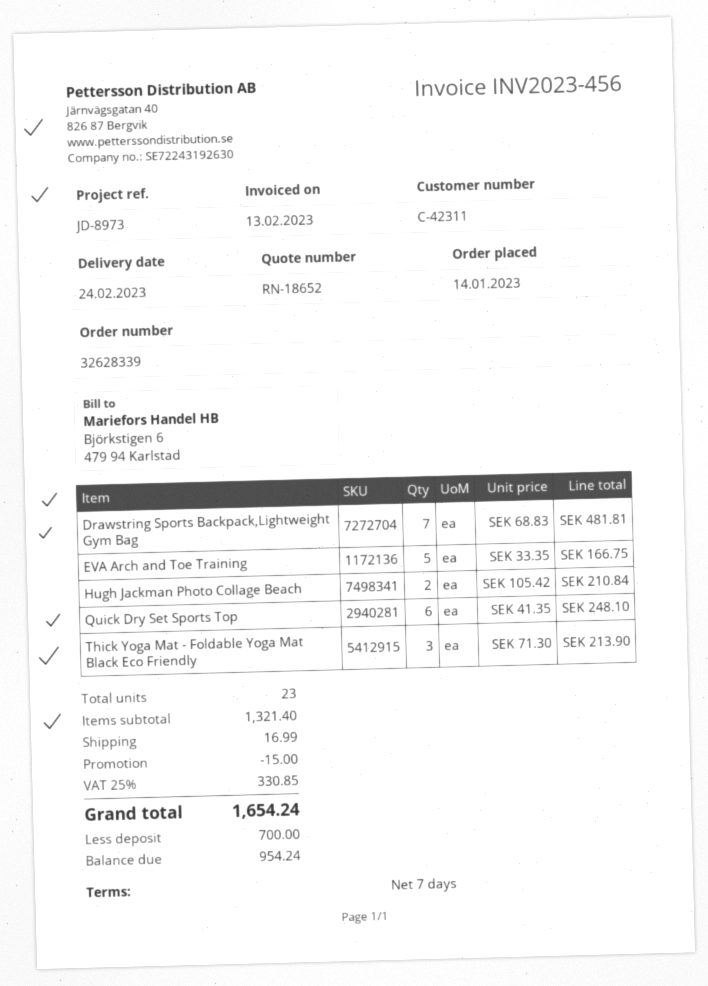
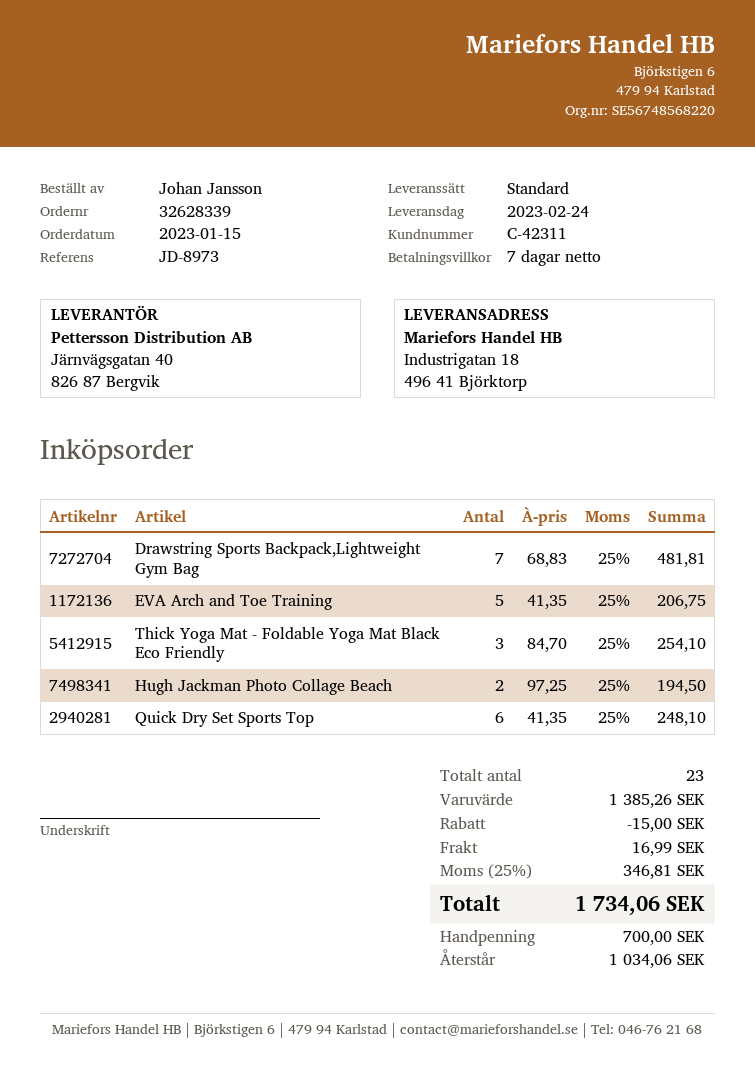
order date: 2023-01-14 -> 2023-01-15
EVA Arch and Toe Training: 5 x 33.35 = 166.75 -> 5 x 41.35 = 206.75
Hugh Jackman Photo Collage Beach: 2 x 105.42 = 210.84 -> 2 x 97.25 = 194.50
Thick Yoga Mat - Foldable Yoga Mat Black Eco Friendly: 3 x 71.30 = 213.90 -> 3 x 84.70 = 254.10
subtotal: 1321.40 -> 1385.26
tax: 25% = 330.85 -> 25% = 346.81
total: 1654.24 -> 1734.06
balance: 954.24 -> 1034.06

